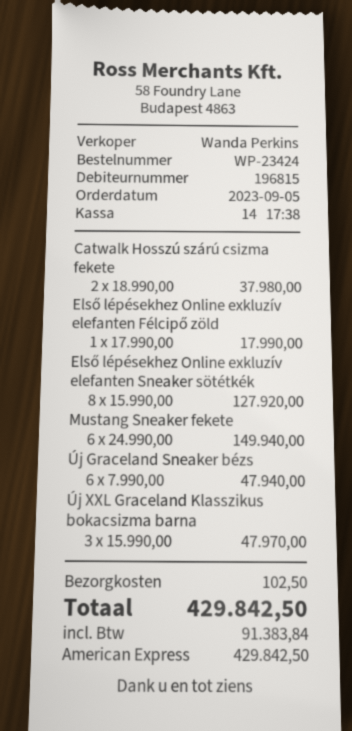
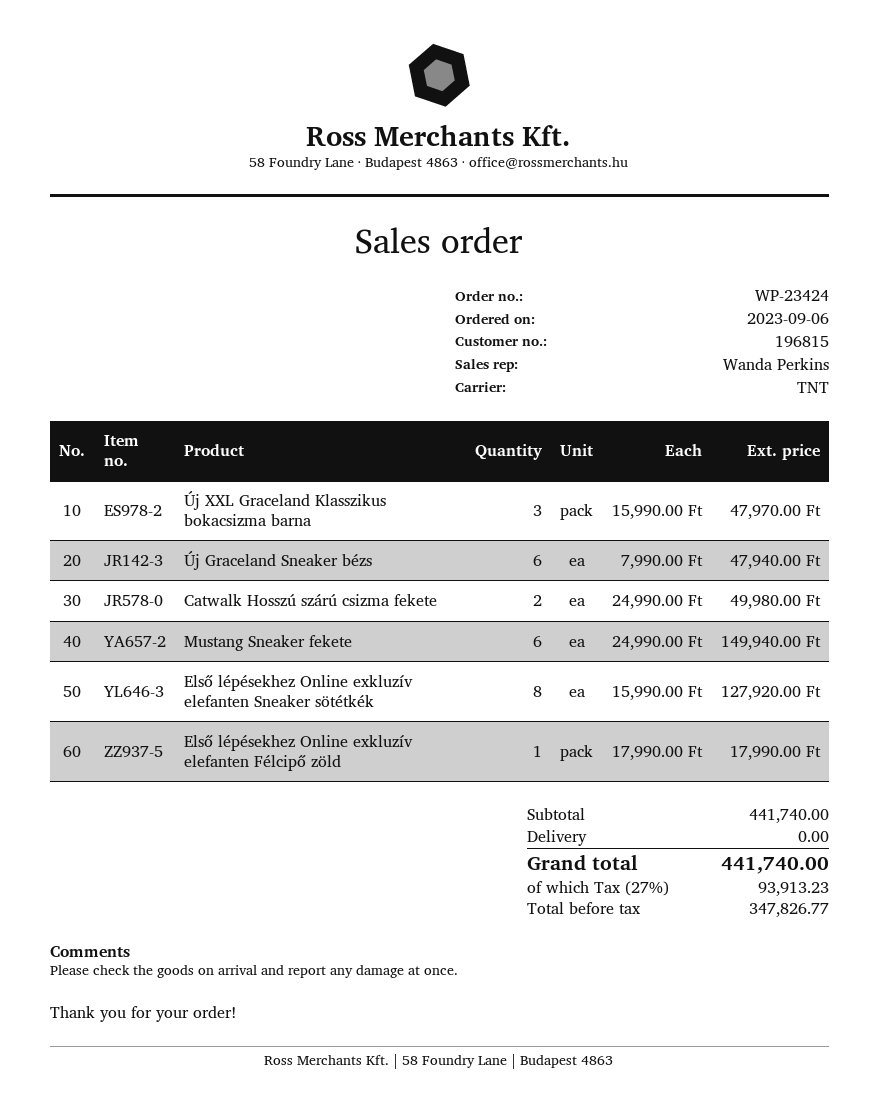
order date: 2023-09-05 -> 2023-09-06
Catwalk Hosszú szárú csizma fekete: 2 x 18990.00 = 37980.00 -> 2 x 24990.00 = 49980.00
shipping: 102.50 -> 0.00
tax: 91383.84 -> 93913.23
total: 429842.50 -> 441740.00

